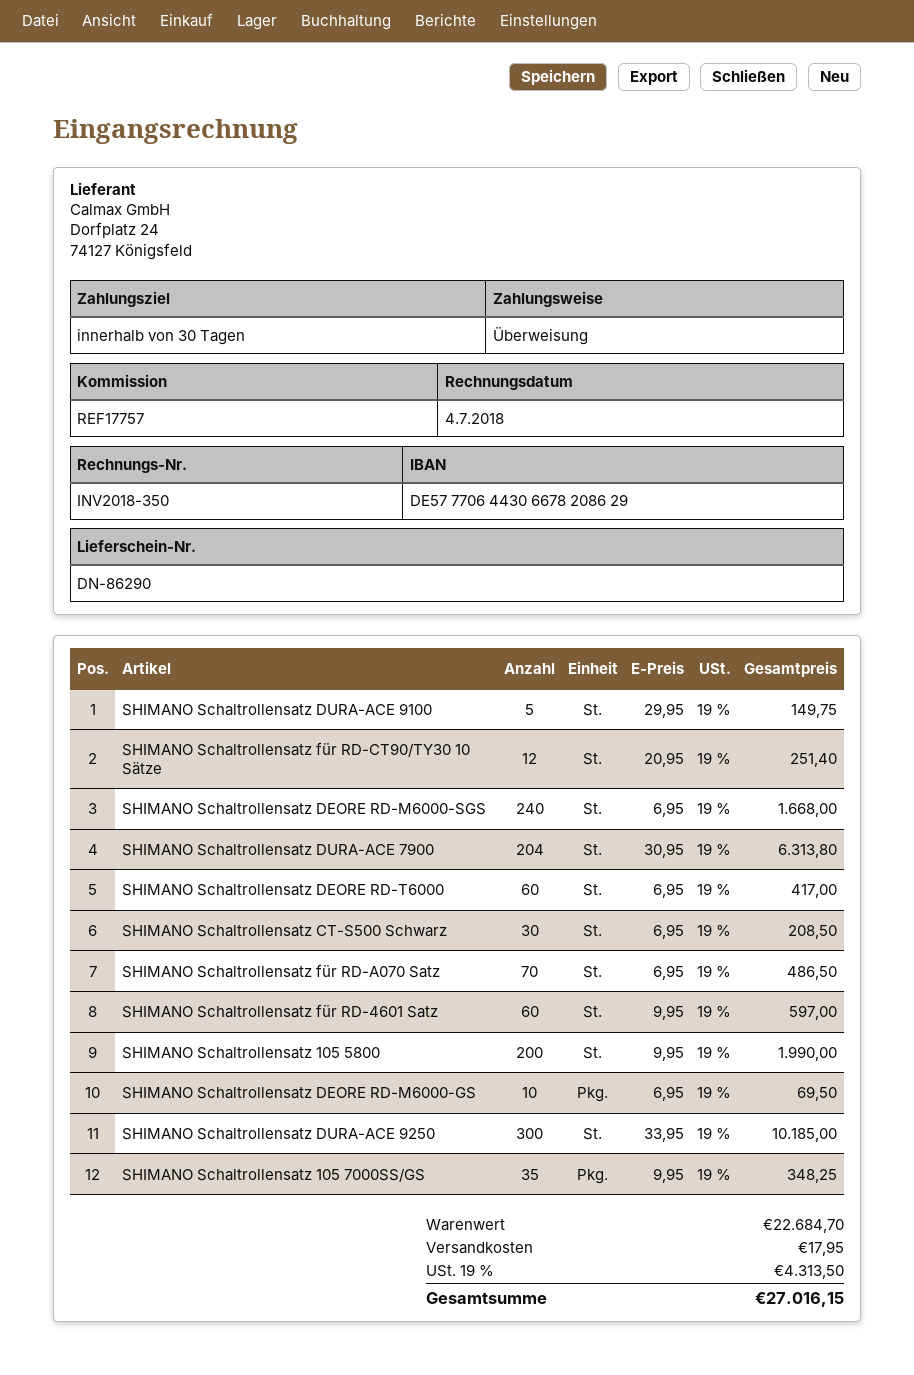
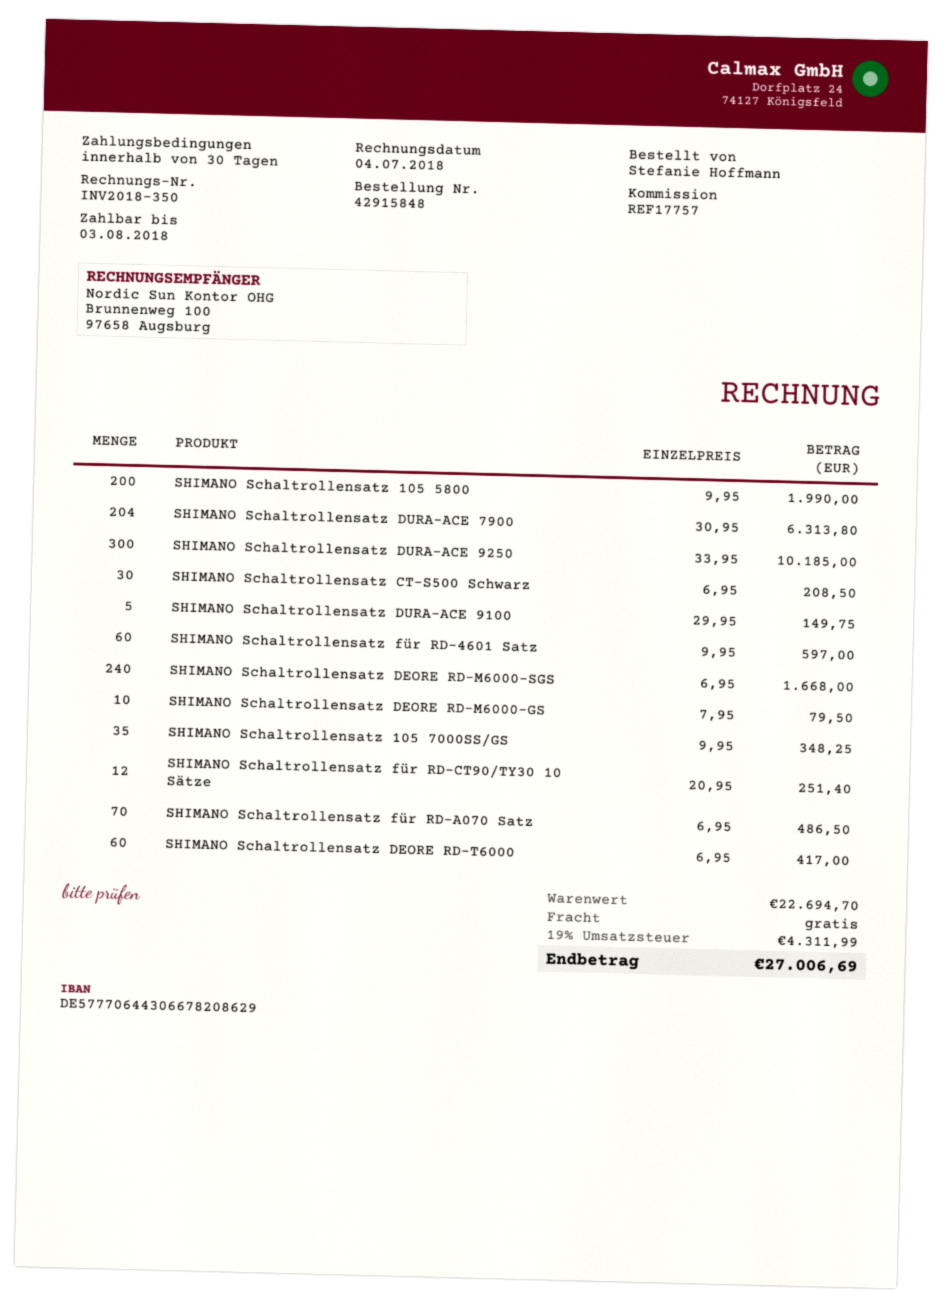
SHIMANO Schaltrollensatz DEORE RD-M6000-GS: 10 x 6.95 = 69.50 -> 10 x 7.95 = 79.50
subtotal: 22684.70 -> 22694.70
shipping: 17.95 -> 0.00
tax: 19% = 4313.50 -> 19% = 4311.99
total: 27016.15 -> 27006.69

